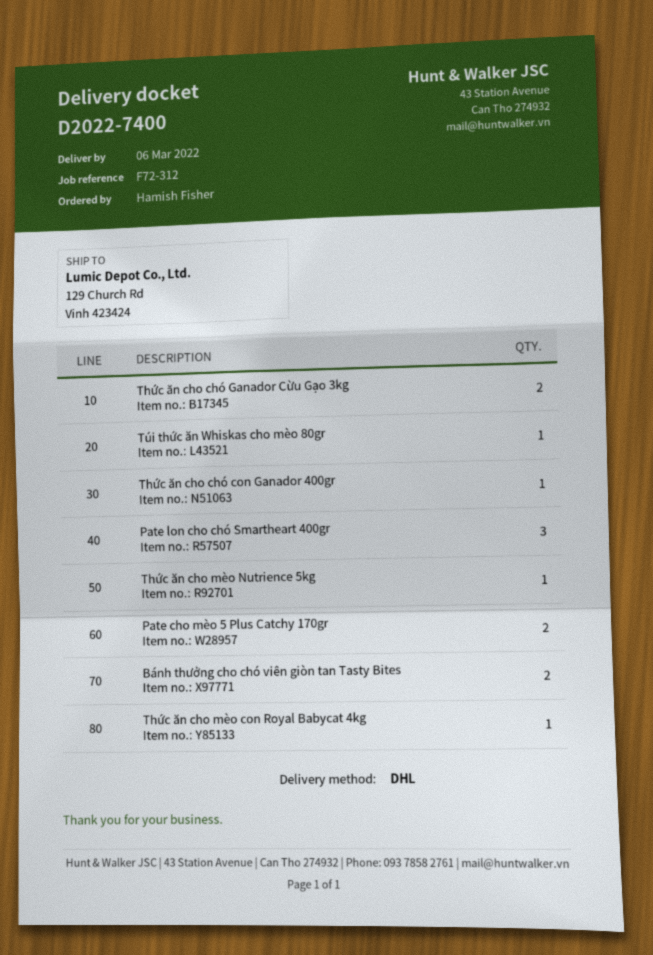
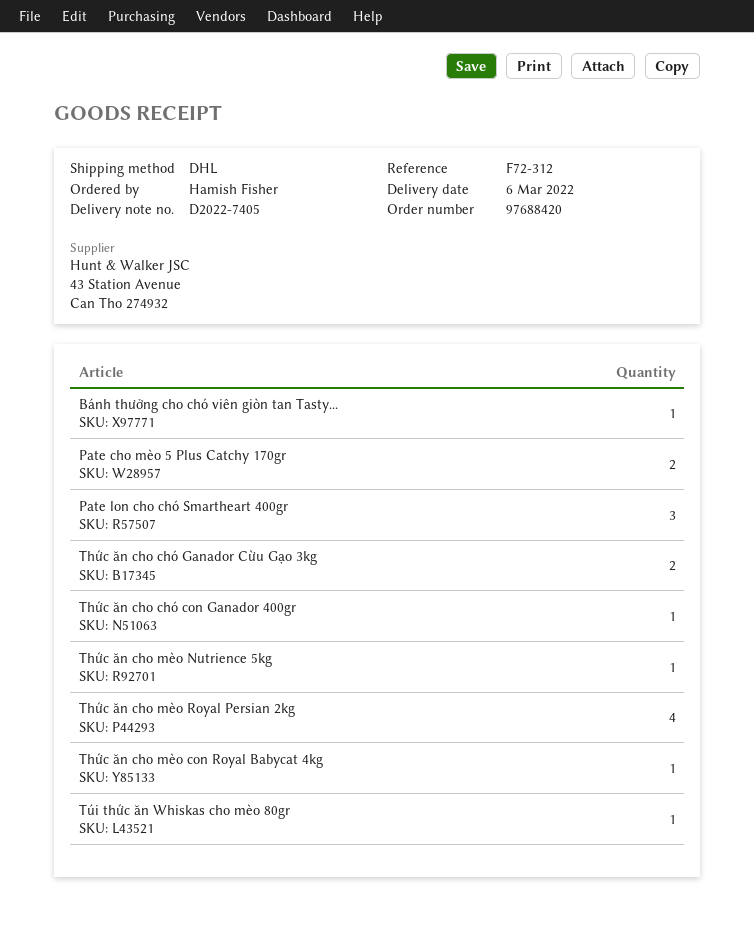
delivery note number: D2022-7400 -> D2022-7405
Bánh thưởng cho chó viên giòn tan Tasty Bites: 2 -> 1
Thức ăn cho mèo Royal Persian 2kg: none -> 4

